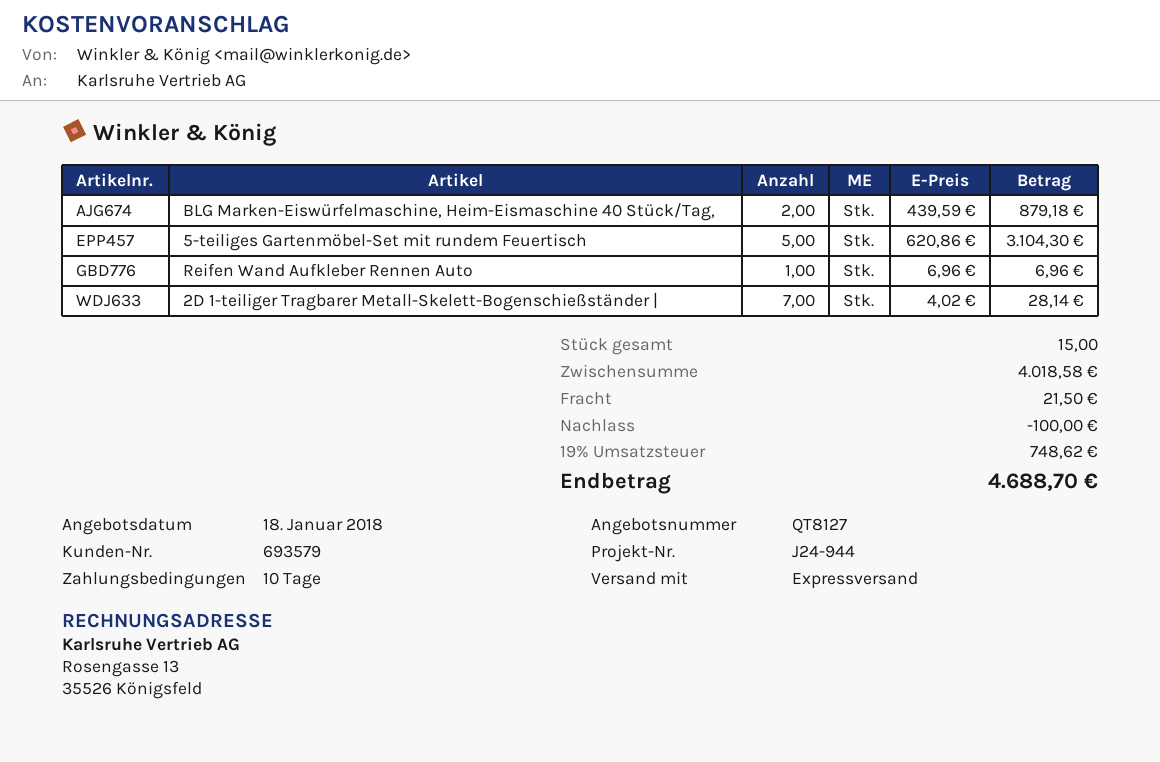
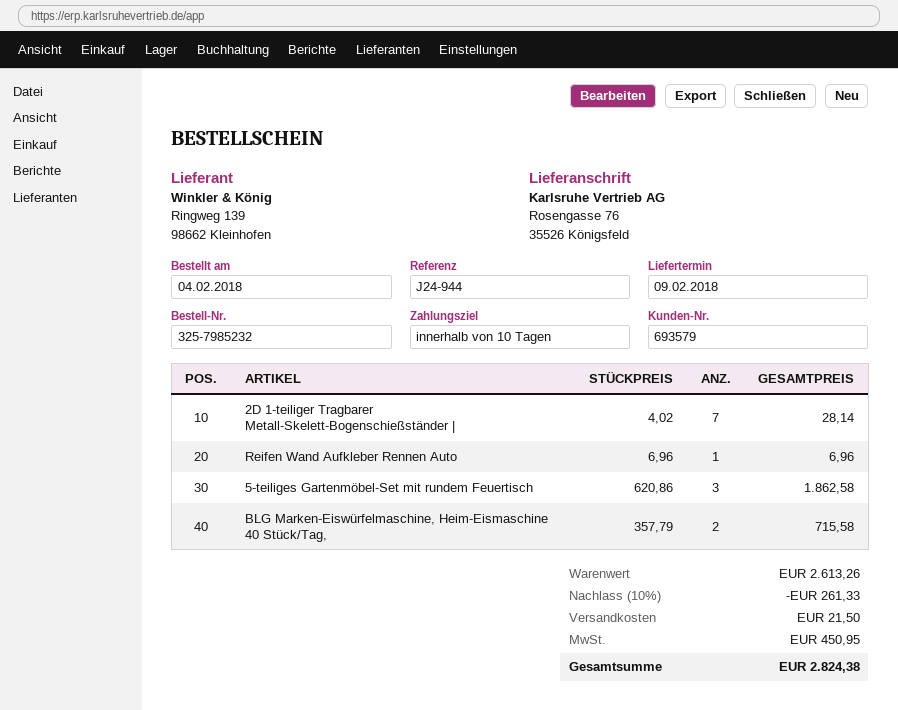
BLG Marken-Eiswürfelmaschine, Heim-Eismaschine 40 Stück/Tag,: 2 x 439.59 = 879.18 -> 2 x 357.79 = 715.58
5-teiliges Gartenmöbel-Set mit rundem Feuertisch: 5 x 620.86 = 3104.30 -> 3 x 620.86 = 1862.58
subtotal: 4018.58 -> 2613.26
discount: 100.00 -> 261.33
tax: 748.62 -> 450.95
total: 4688.70 -> 2824.38

